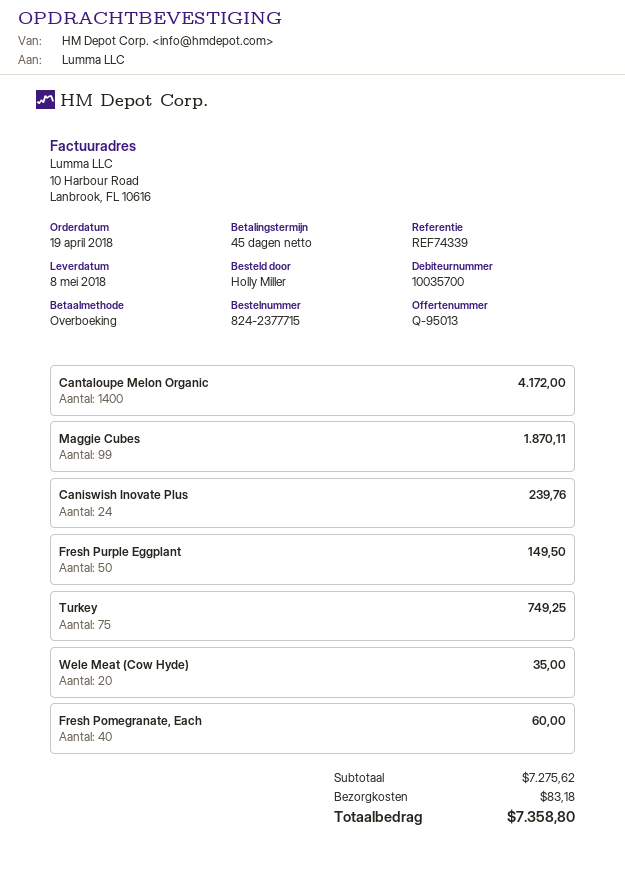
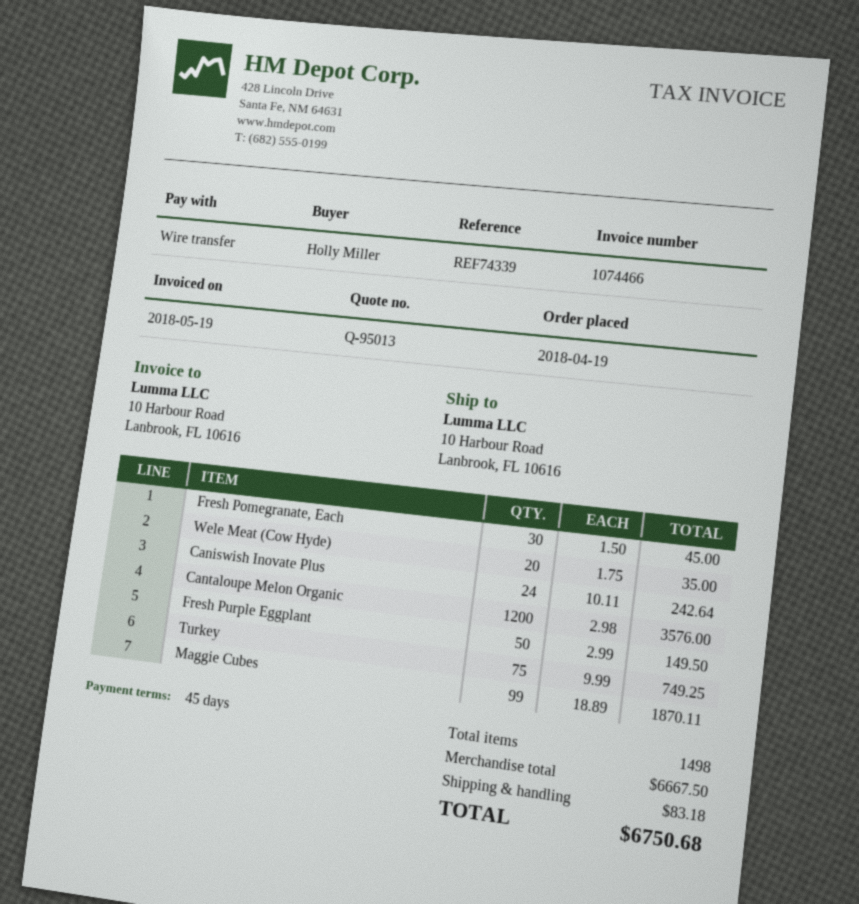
Cantaloupe Melon Organic: 1400 for 4172.00 -> 1200 for 3576.00
Caniswish Inovate Plus: 24 for 239.76 -> 24 for 242.64
Fresh Pomegranate, Each: 40 for 60.00 -> 30 for 45.00
subtotal: 7275.62 -> 6667.50
total: 7358.80 -> 6750.68

